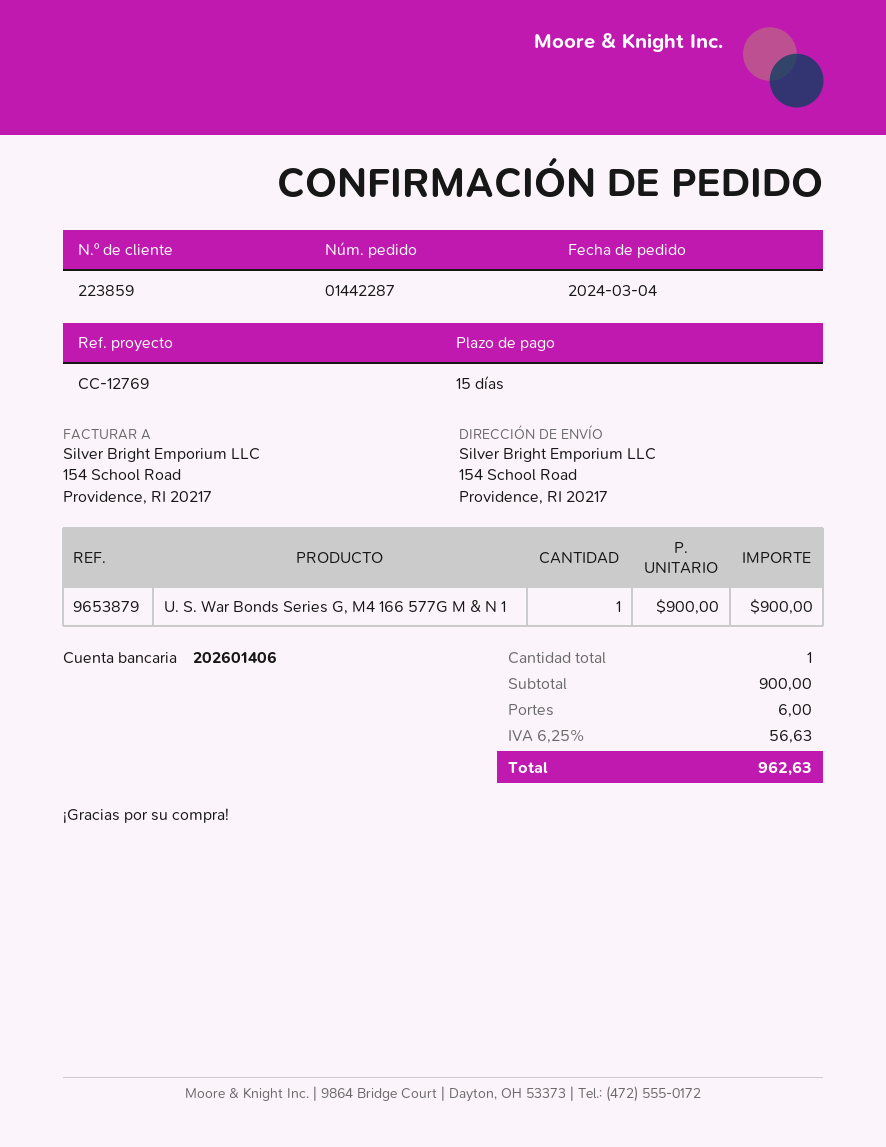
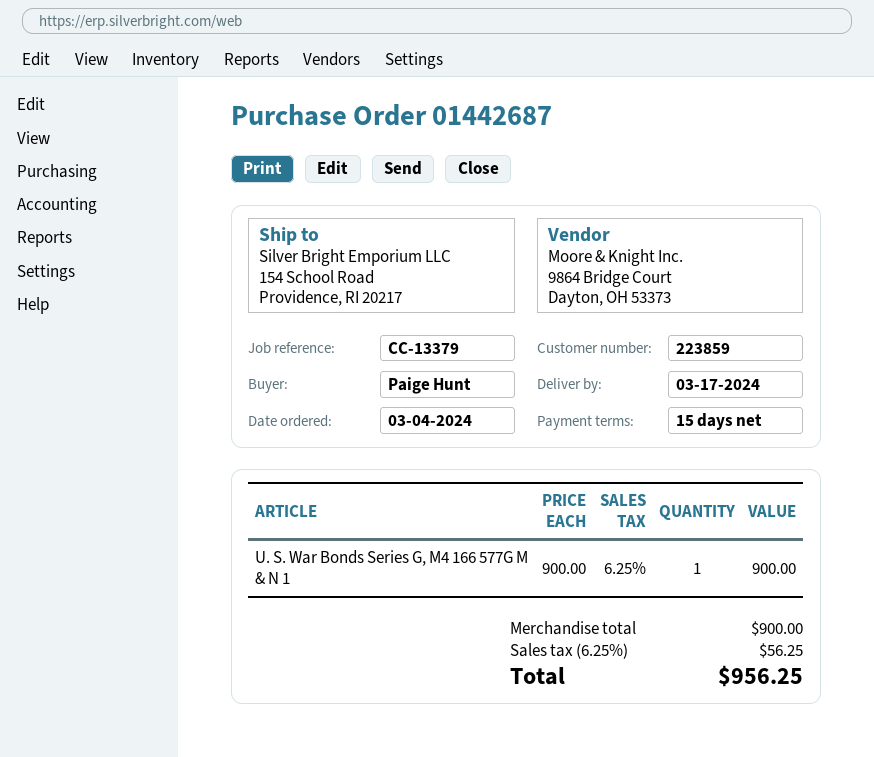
order number: 01442287 -> 01442687
reference: CC-12769 -> CC-13379
shipping: 6.00 -> none
tax: 6.25% = 56.63 -> 6.25% = 56.25
total: 962.63 -> 956.25

